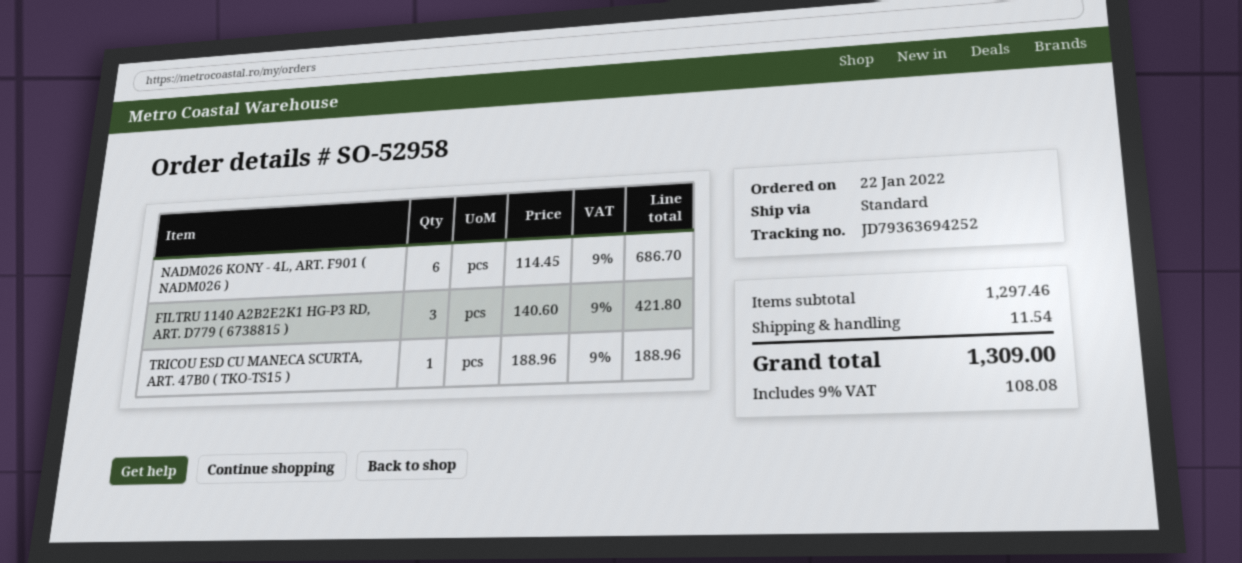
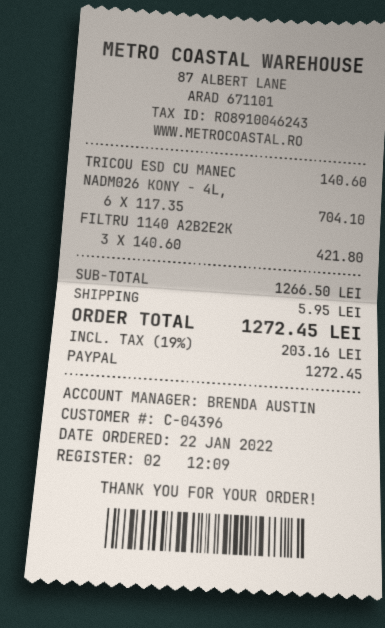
NADM026 KONY - 4L, ART. F901 ( NADM026 ): 6 x 114.45 = 686.70 -> 6 x 117.35 = 704.10
TRICOU ESD CU MANECA SCURTA, ART. 47B0 ( TKO-TS15 ): 1 x 188.96 = 188.96 -> 1 x 140.60 = 140.60
subtotal: 1297.46 -> 1266.50
shipping: 11.54 -> 5.95
tax: 9% = 108.08 -> 19% = 203.16
total: 1309.00 -> 1272.45

